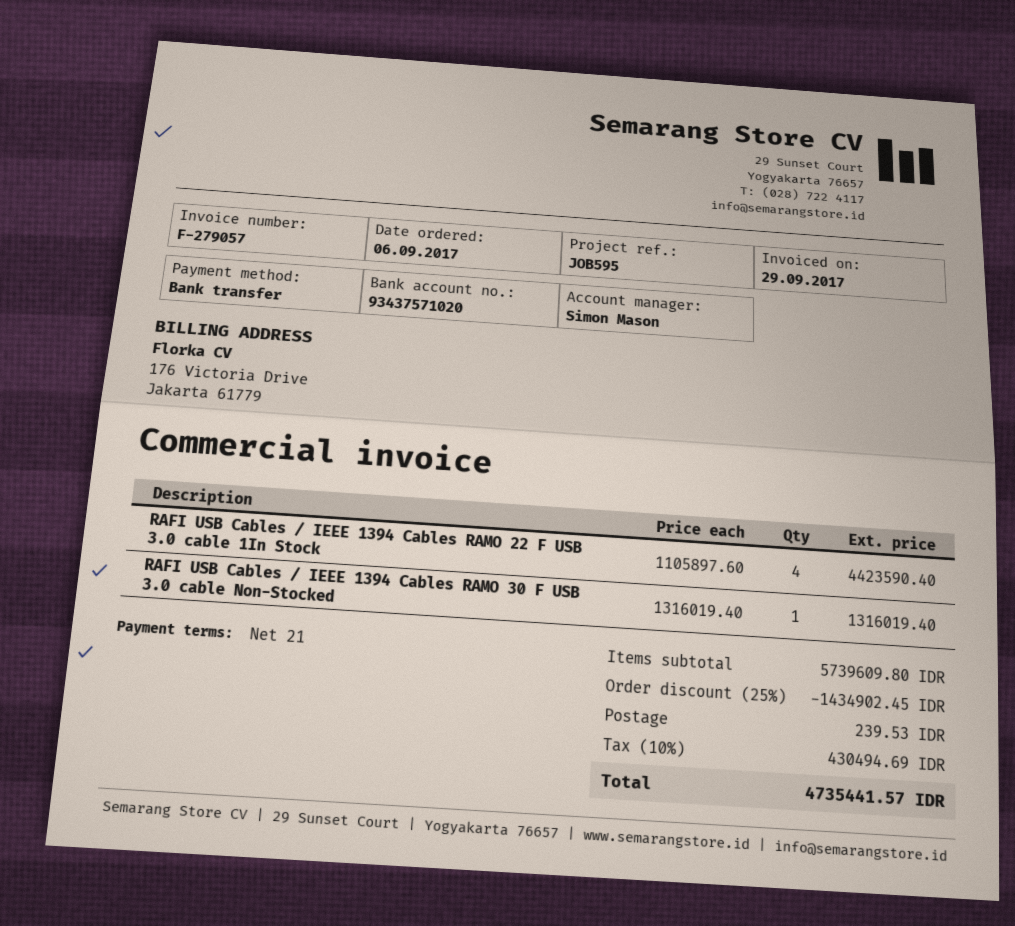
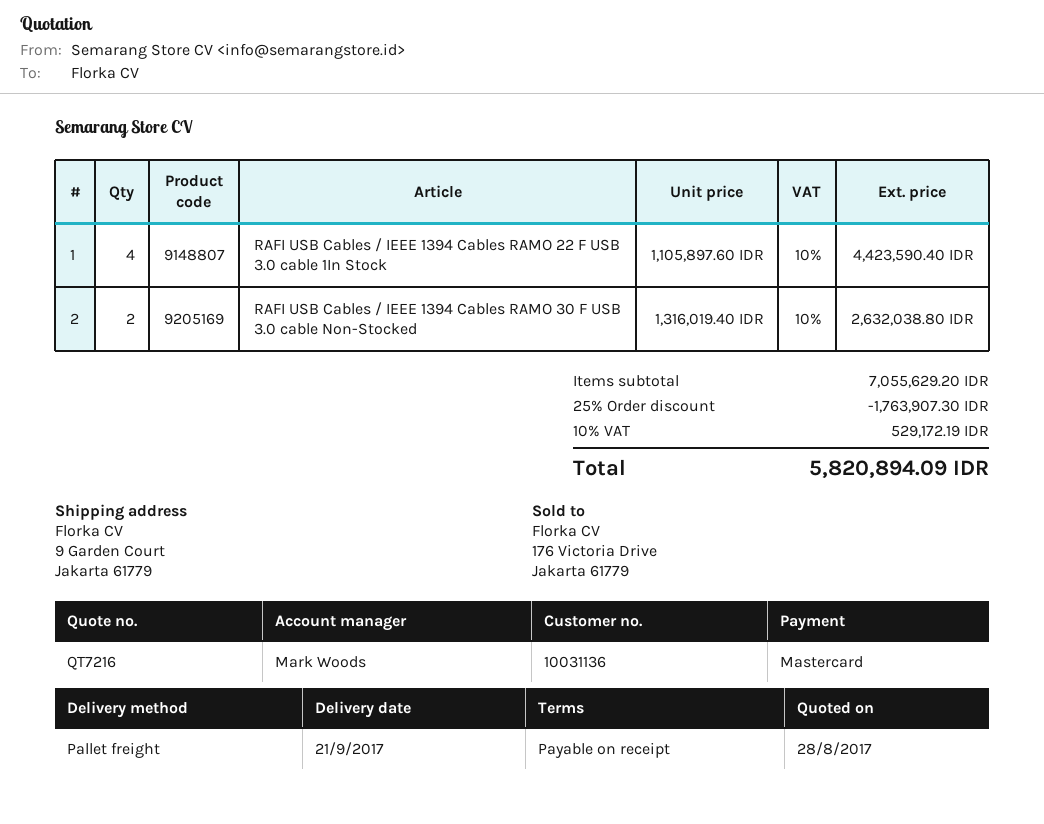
payment terms: 21 days -> on receipt
sales rep: Simon Mason -> Mark Woods
payment method: bank transfer -> Mastercard
RAFI USB Cables / IEEE 1394 Cables RAMO 30 F USB 3.0 cable Non-Stocked: 1 x 1316019.40 = 1316019.40 -> 2 x 1316019.40 = 2632038.80
subtotal: 5739609.80 -> 7055629.20
discount: 25% = 1434902.45 -> 25% = 1763907.30
shipping: 239.53 -> none
tax: 10% = 430494.69 -> 10% = 529172.19
total: 4735441.57 -> 5820894.09

